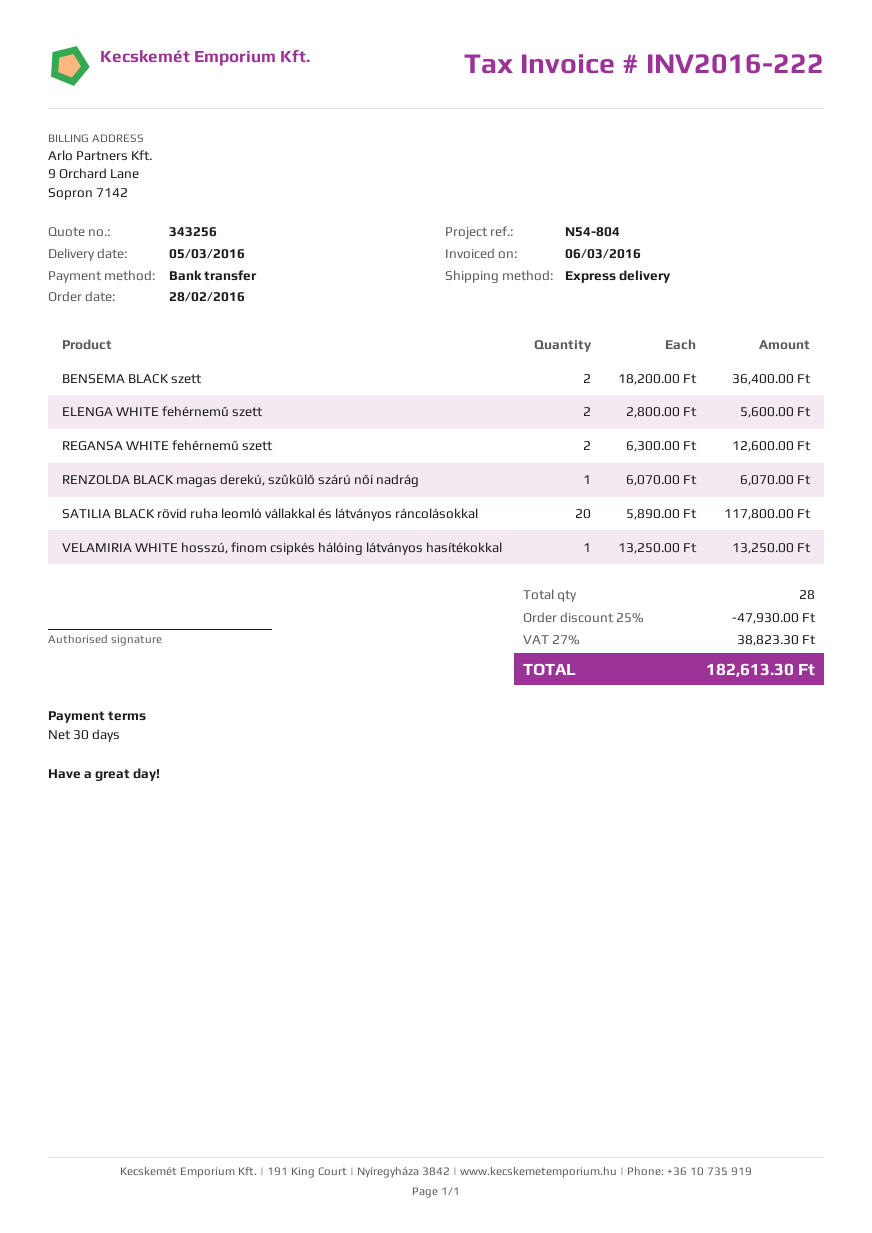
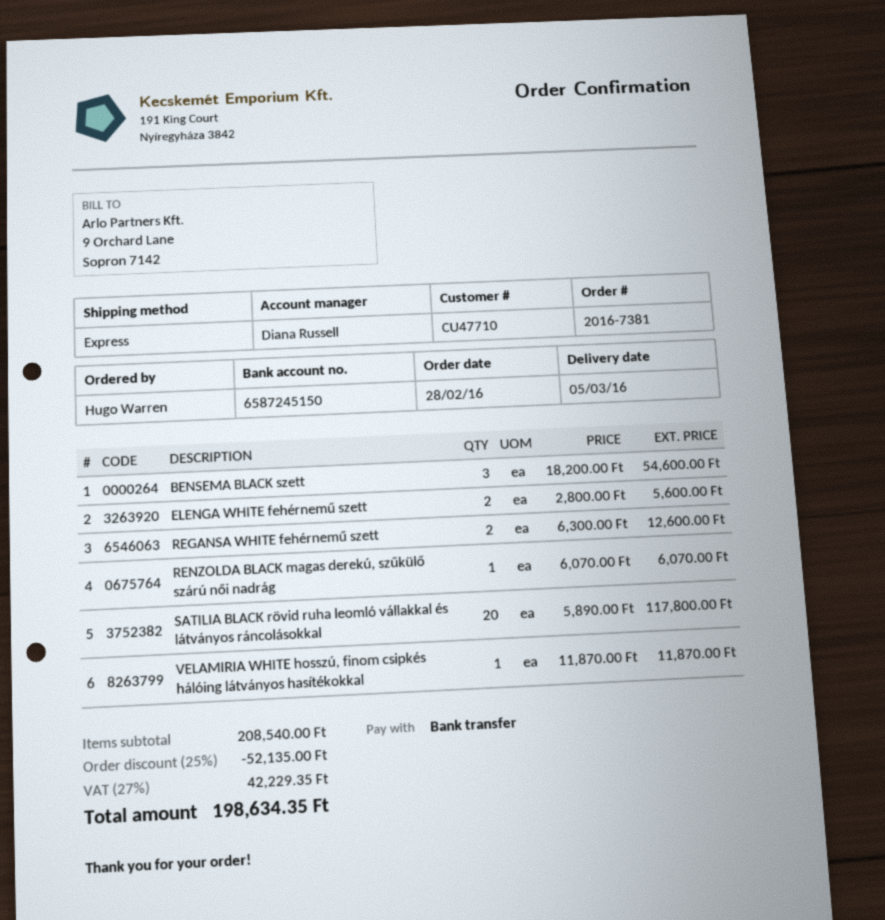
BENSEMA BLACK szett: 2 x 18200.00 = 36400.00 -> 3 x 18200.00 = 54600.00
VELAMIRIA WHITE hosszú, finom csipkés hálóing látványos hasítékokkal: 1 x 13250.00 = 13250.00 -> 1 x 11870.00 = 11870.00
discount: 25% = 47930.00 -> 25% = 52135.00
tax: 27% = 38823.30 -> 27% = 42229.35
total: 182613.30 -> 198634.35

